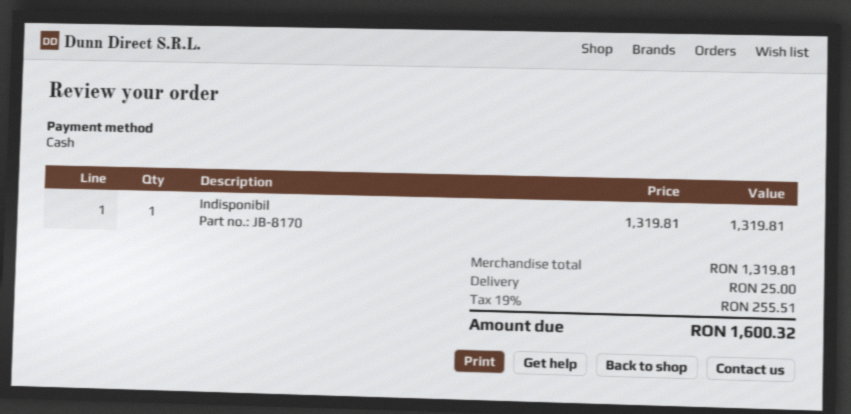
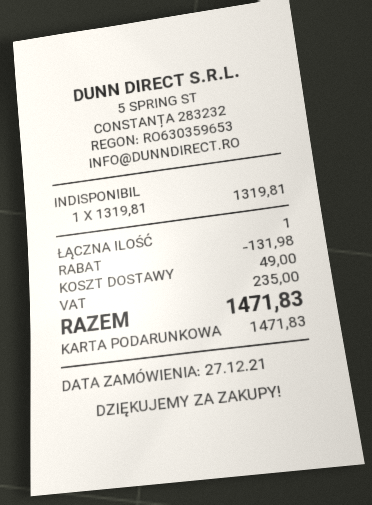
payment method: cash -> gift card
discount: none -> 131.98
shipping: 25.00 -> 49.00
tax: 255.51 -> 235.00
total: 1600.32 -> 1471.83

